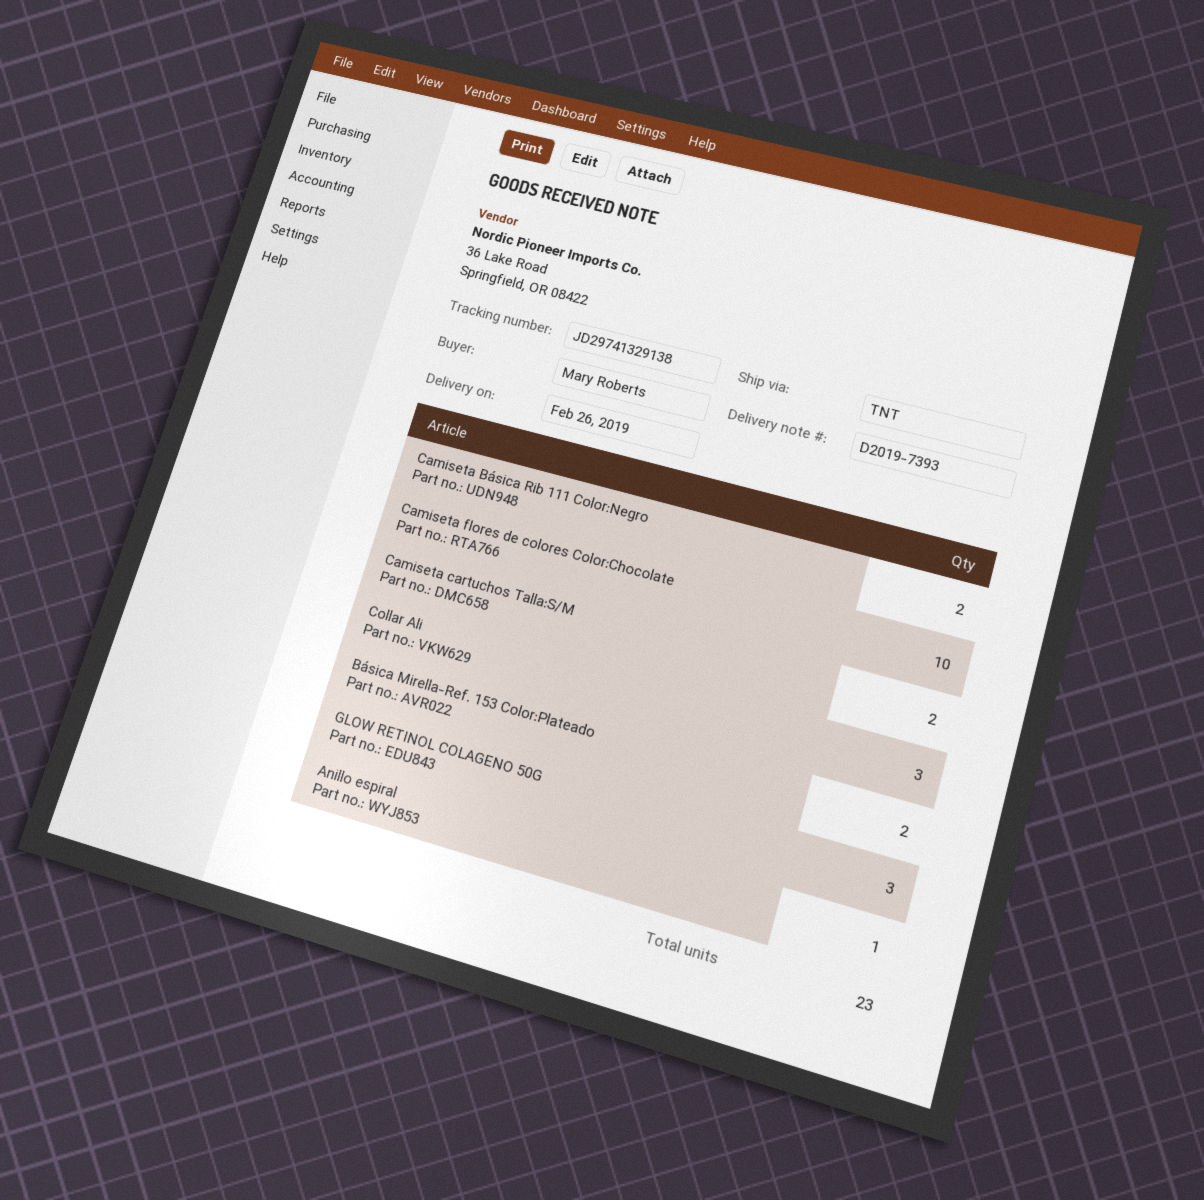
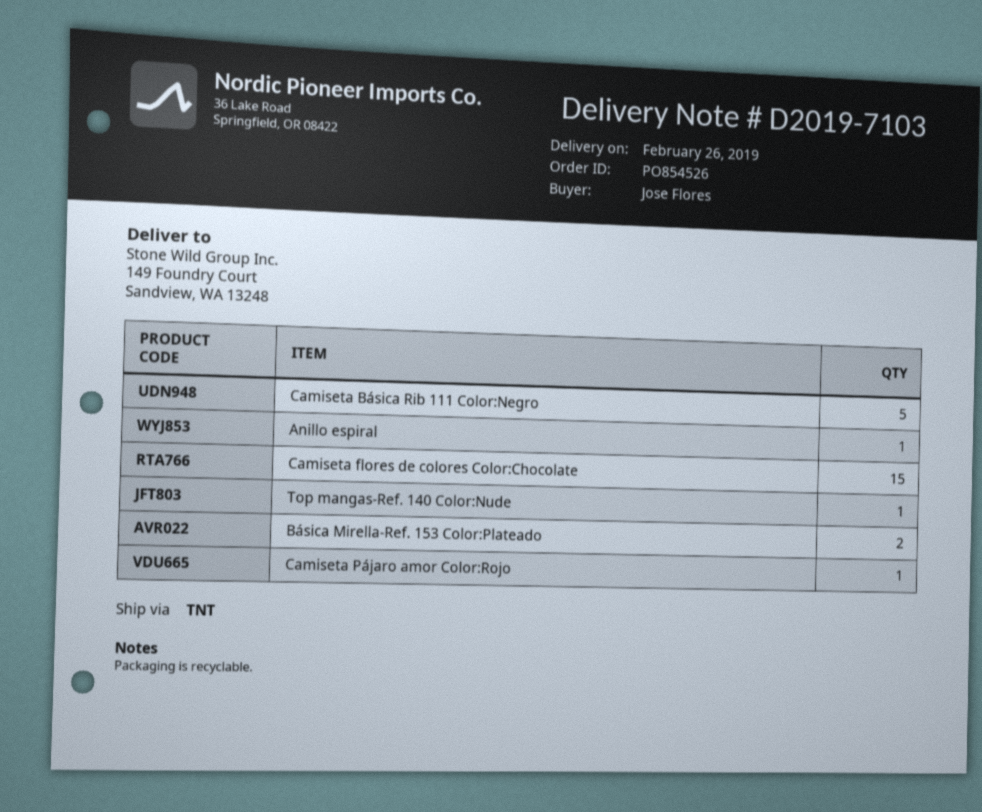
delivery note number: D2019-7393 -> D2019-7103
ordered by: Mary Roberts -> Jose Flores
Camiseta Básica Rib 111 Color:Negro: 2 -> 5
Camiseta flores de colores Color:Chocolate: 10 -> 15
Camiseta cartuchos Talla:S/M: 2 -> none
Collar Ali: 3 -> none
GLOW RETINOL COLAGENO 50G: 3 -> none
Top mangas-Ref. 140 Color:Nude: none -> 1
Camiseta Pájaro amor Color:Rojo: none -> 1

